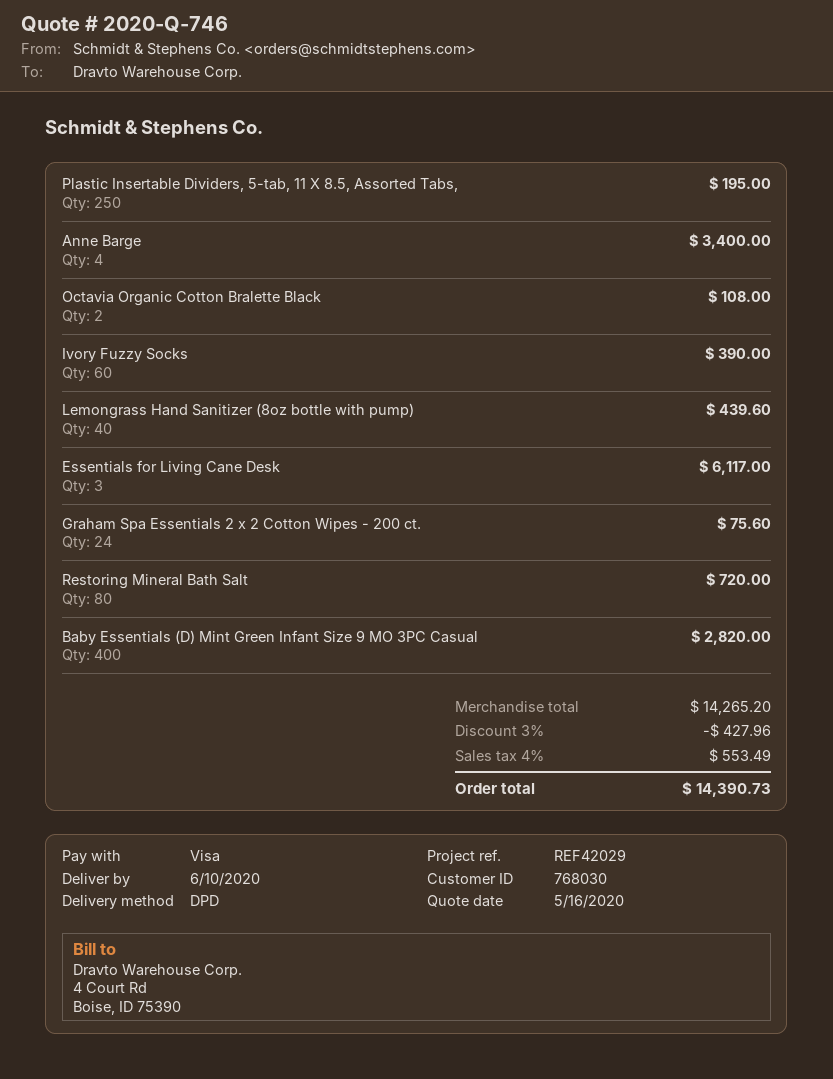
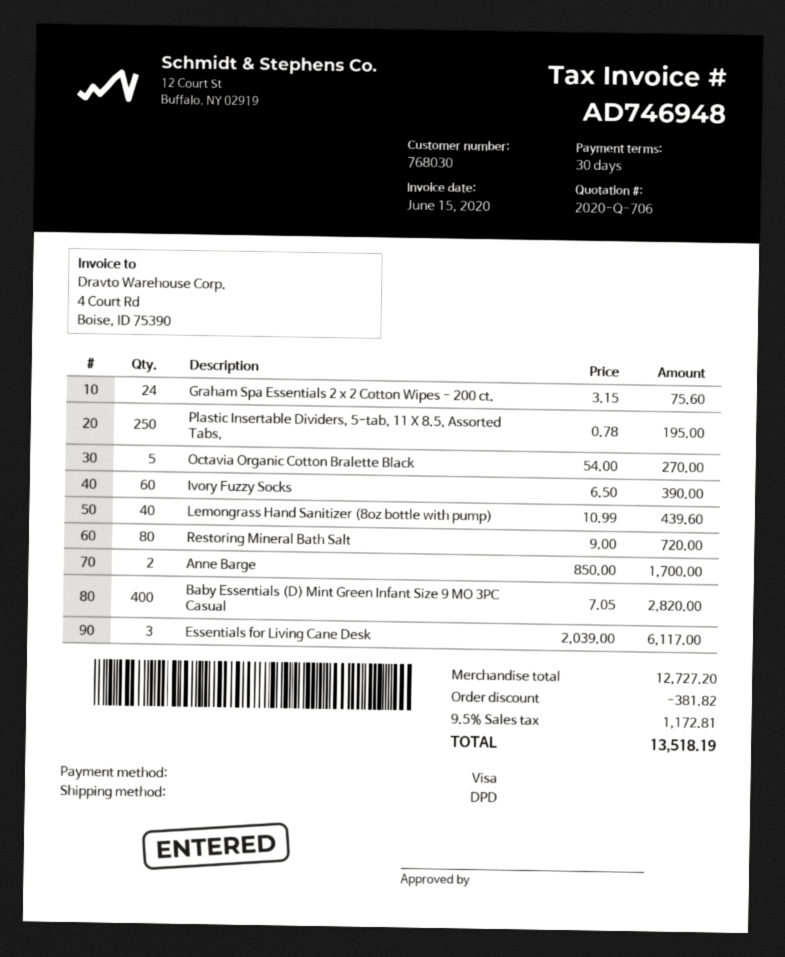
quote number: 2020-Q-746 -> 2020-Q-706
Anne Barge: 4 for 3400.00 -> 2 for 1700.00
Octavia Organic Cotton Bralette Black: 2 for 108.00 -> 5 for 270.00
subtotal: 14265.20 -> 12727.20
discount: 427.96 -> 381.82
tax: 4% = 553.49 -> 9.5% = 1172.81
total: 14390.73 -> 13518.19

